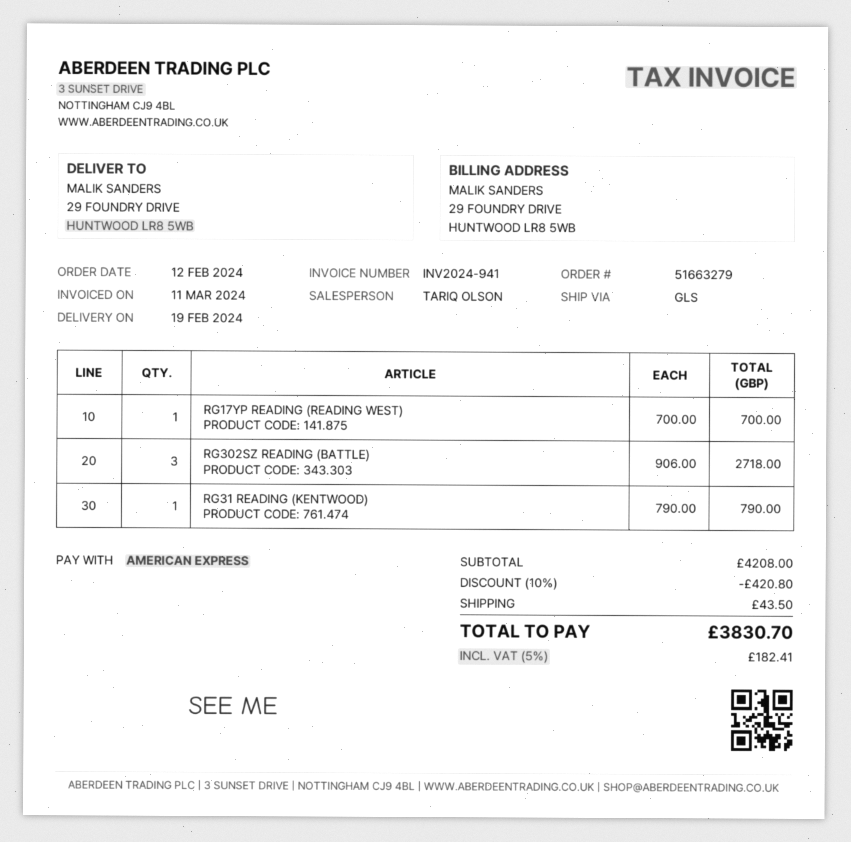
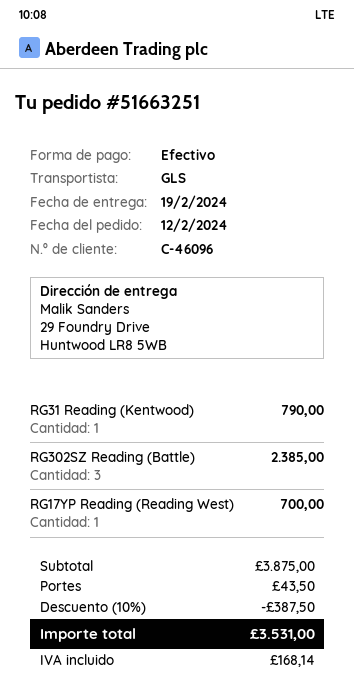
order number: 51663279 -> 51663251
payment method: American Express -> cash
RG302SZ READING (BATTLE): 3 for 2718.00 -> 3 for 2385.00
subtotal: 4208.00 -> 3875.00
discount: 10% = 420.80 -> 10% = 387.50
tax: 182.41 -> 168.14
total: 3830.70 -> 3531.00

